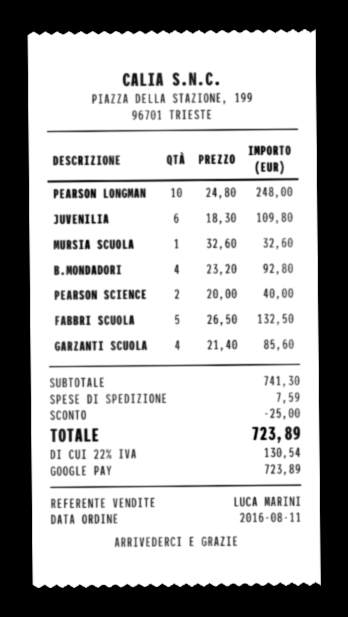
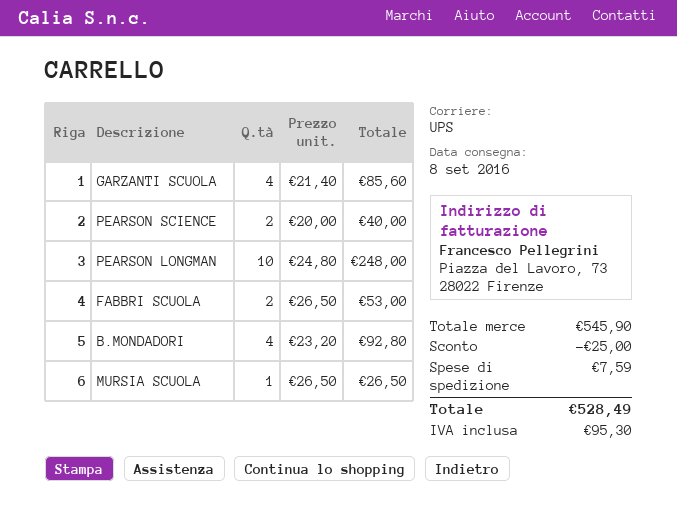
JUVENILIA: 6 x 18.30 = 109.80 -> none
MURSIA SCUOLA: 1 x 32.60 = 32.60 -> 1 x 26.50 = 26.50
FABBRI SCUOLA: 5 x 26.50 = 132.50 -> 2 x 26.50 = 53.00
subtotal: 741.30 -> 545.90
tax: 130.54 -> 95.30
total: 723.89 -> 528.49

